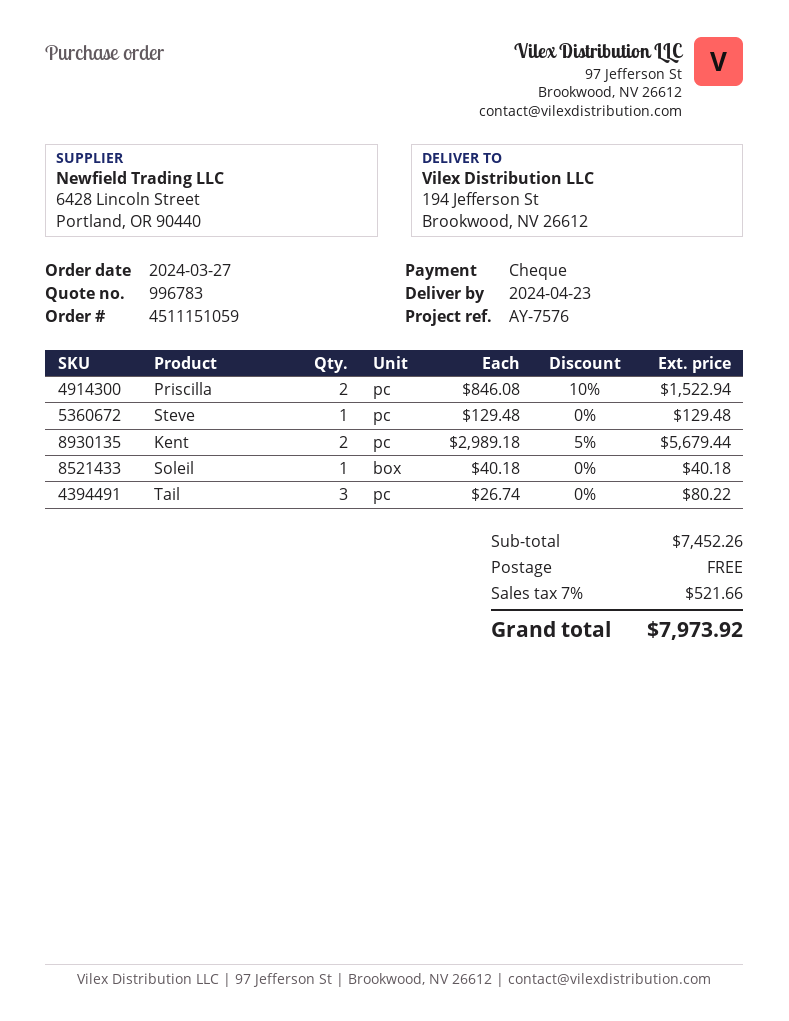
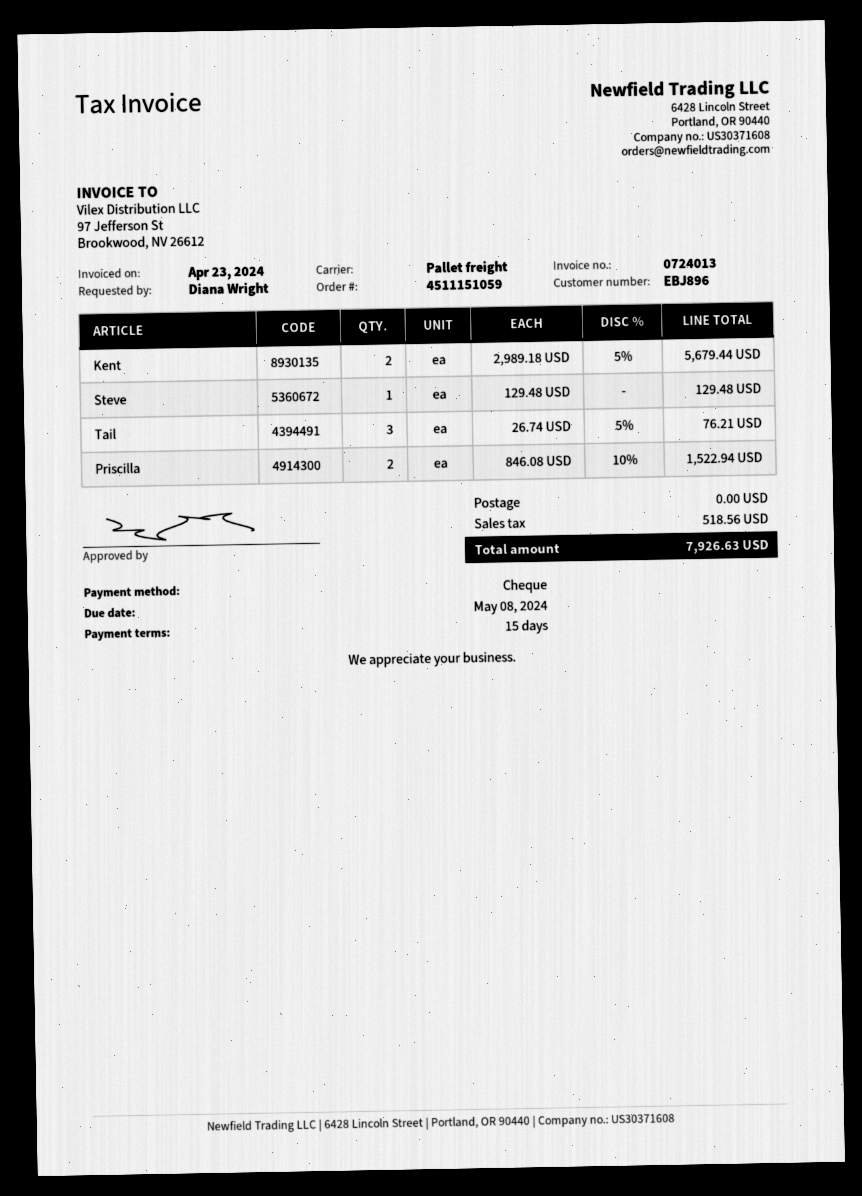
Soleil: 1 x 40.18 = 40.18 -> none
Tail: 3 x 26.74 = 80.22 -> 3 x 26.74 - 5% = 76.21
tax: 521.66 -> 518.56
total: 7973.92 -> 7926.63

